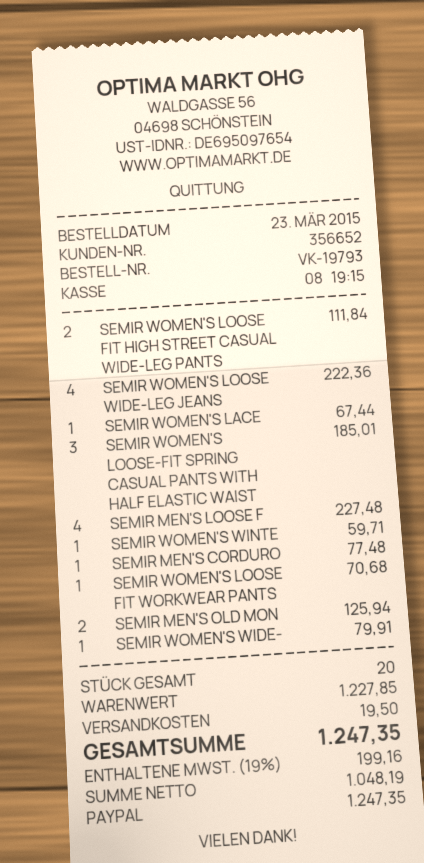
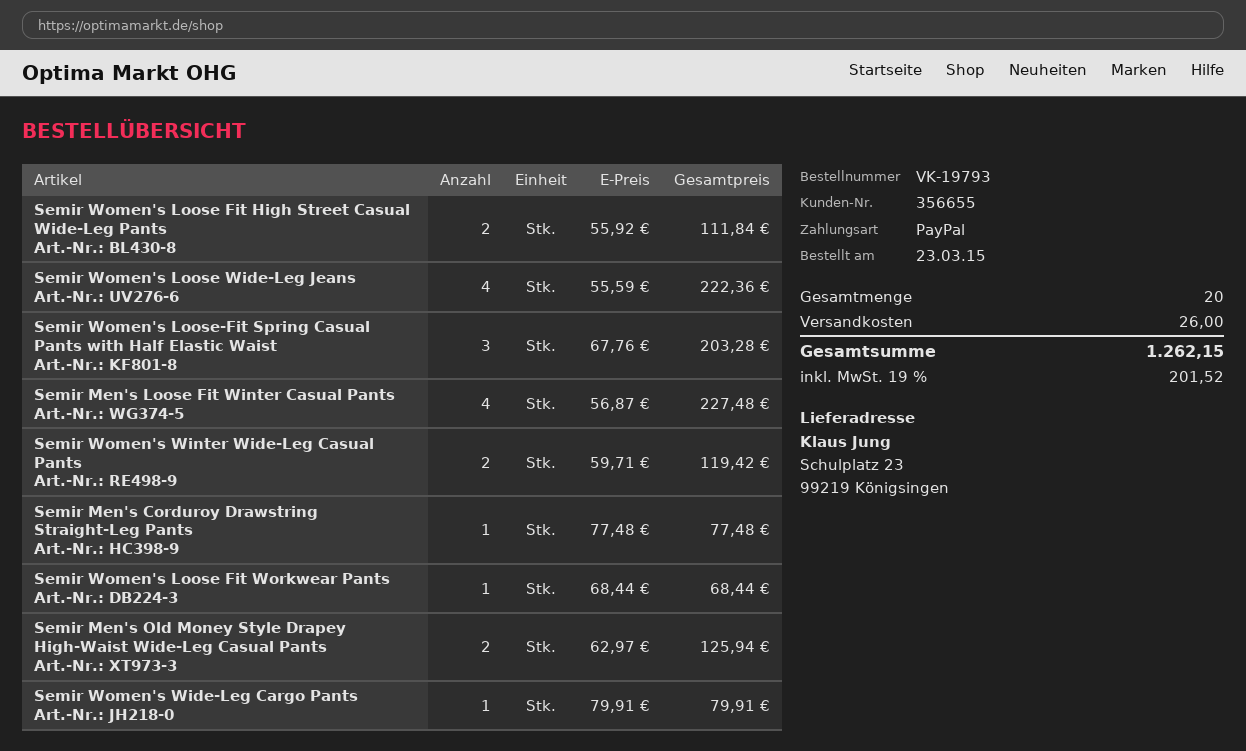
customer number: 356652 -> 356655
SEMIR WOMEN'S LACE: 1 for 67.44 -> none
SEMIR WOMEN'S LOOSE-FIT SPRING CASUAL PANTS WITH HALF ELASTIC WAIST: 3 for 185.01 -> 3 for 203.28
SEMIR WOMEN'S WINTE: 1 for 59.71 -> 2 for 119.42
SEMIR WOMEN'S LOOSE FIT WORKWEAR PANTS: 1 for 70.68 -> 1 for 68.44
shipping: 19.50 -> 26.00
tax: 19% = 199.16 -> 19% = 201.52
total: 1247.35 -> 1262.15

